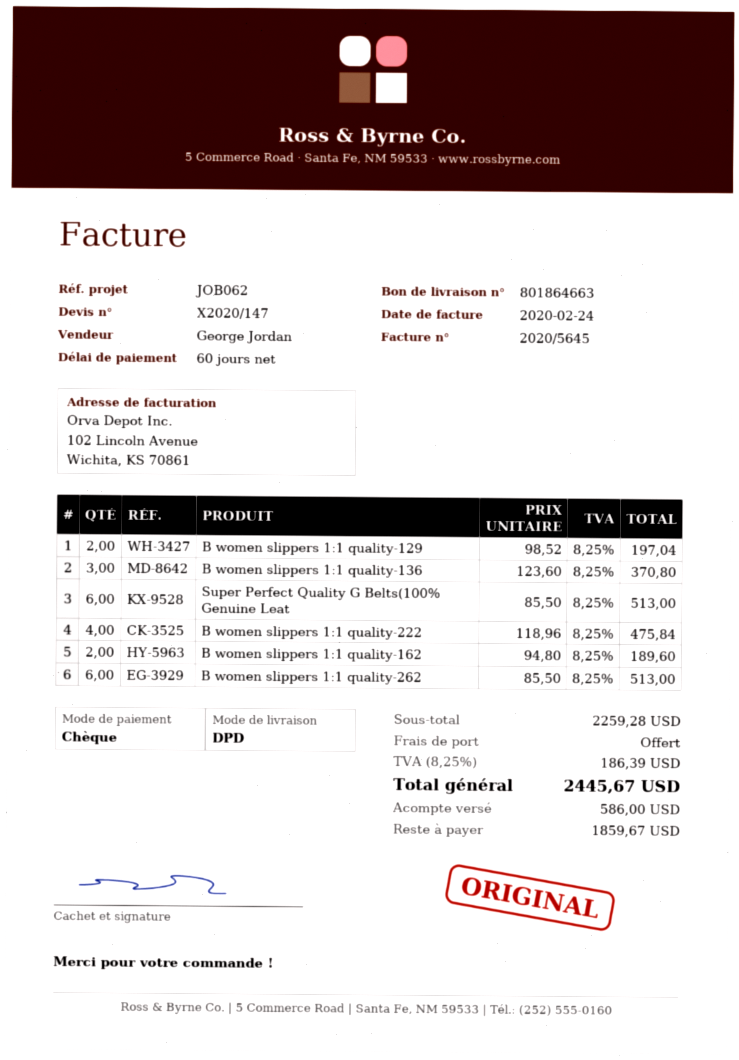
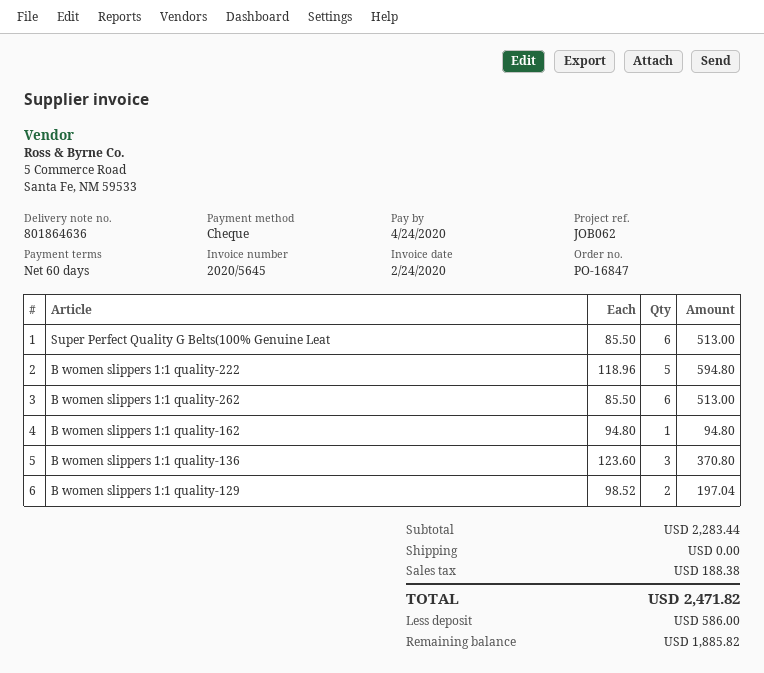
delivery note number: 801864663 -> 801864636
B women slippers 1:1 quality-222: 4 x 118.96 = 475.84 -> 5 x 118.96 = 594.80
B women slippers 1:1 quality-162: 2 x 94.80 = 189.60 -> 1 x 94.80 = 94.80
subtotal: 2259.28 -> 2283.44
tax: 186.39 -> 188.38
total: 2445.67 -> 2471.82
balance: 1859.67 -> 1885.82

